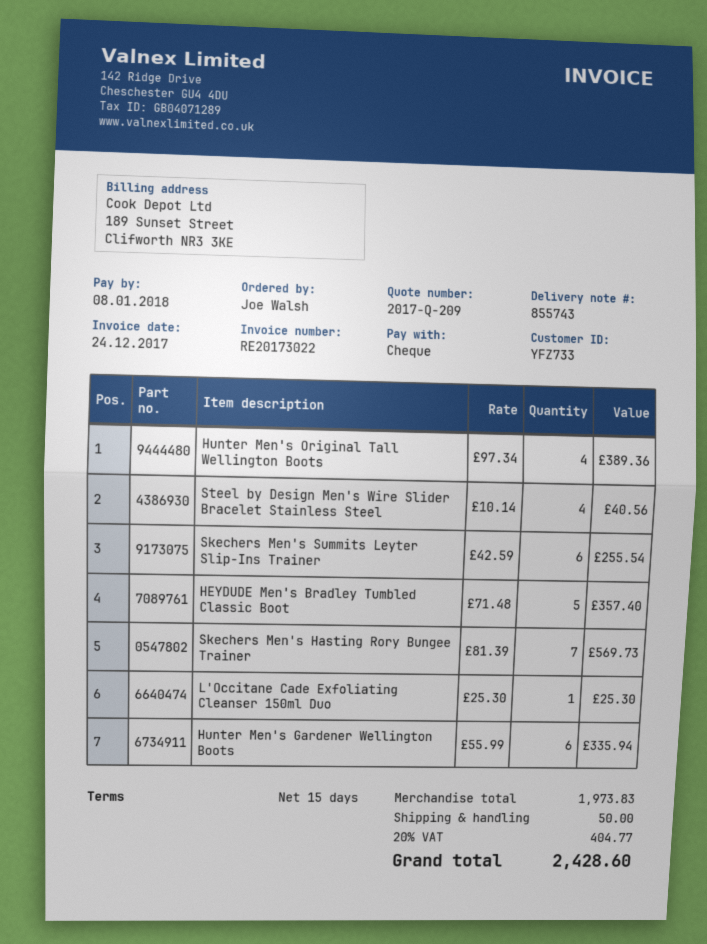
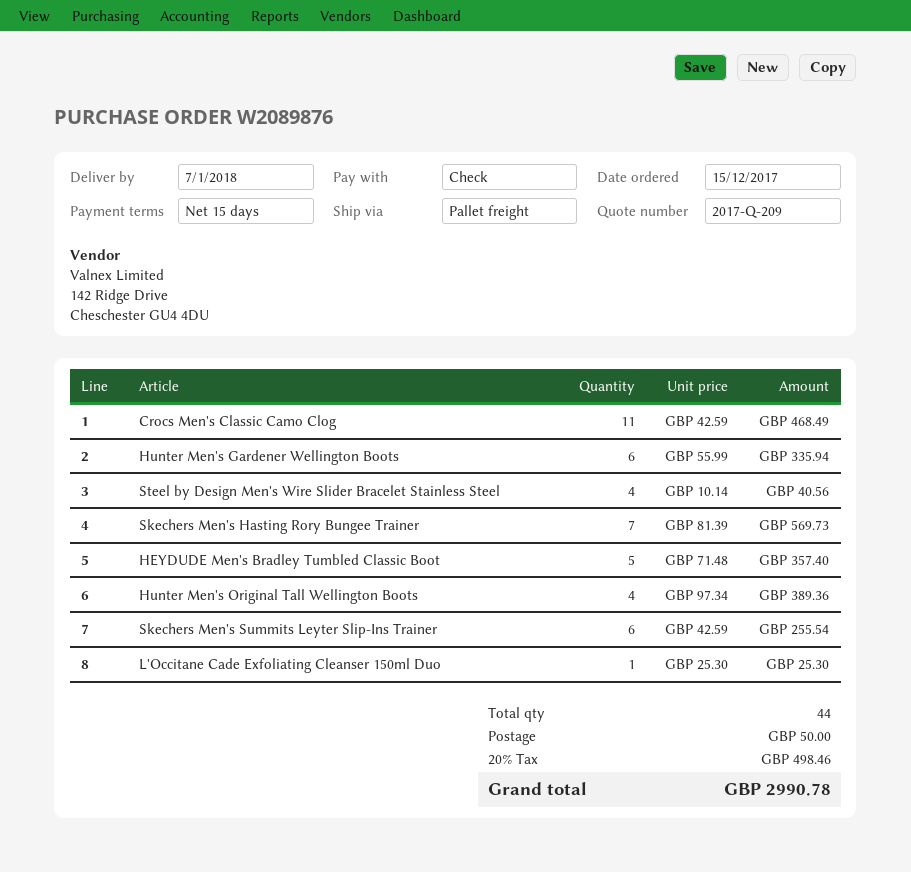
Crocs Men's Classic Camo Clog: none -> 11 x 42.59 = 468.49
tax: 20% = 404.77 -> 20% = 498.46
total: 2428.60 -> 2990.78

